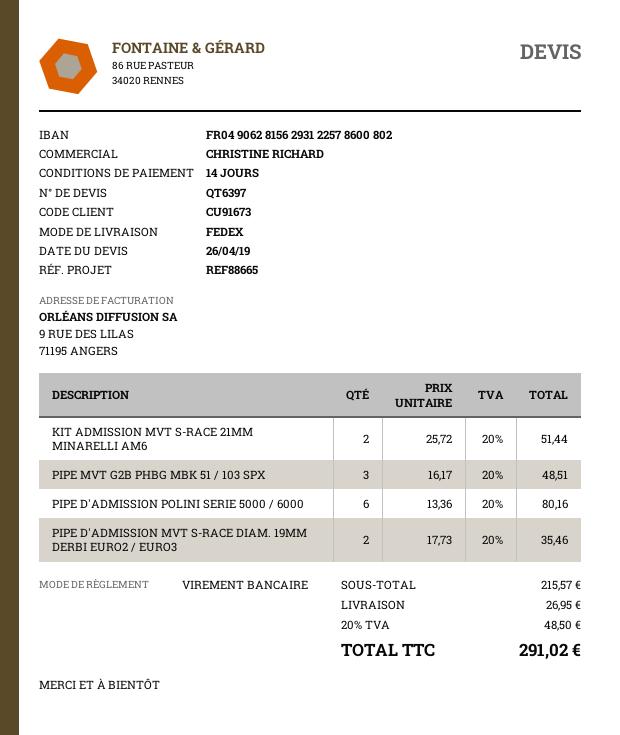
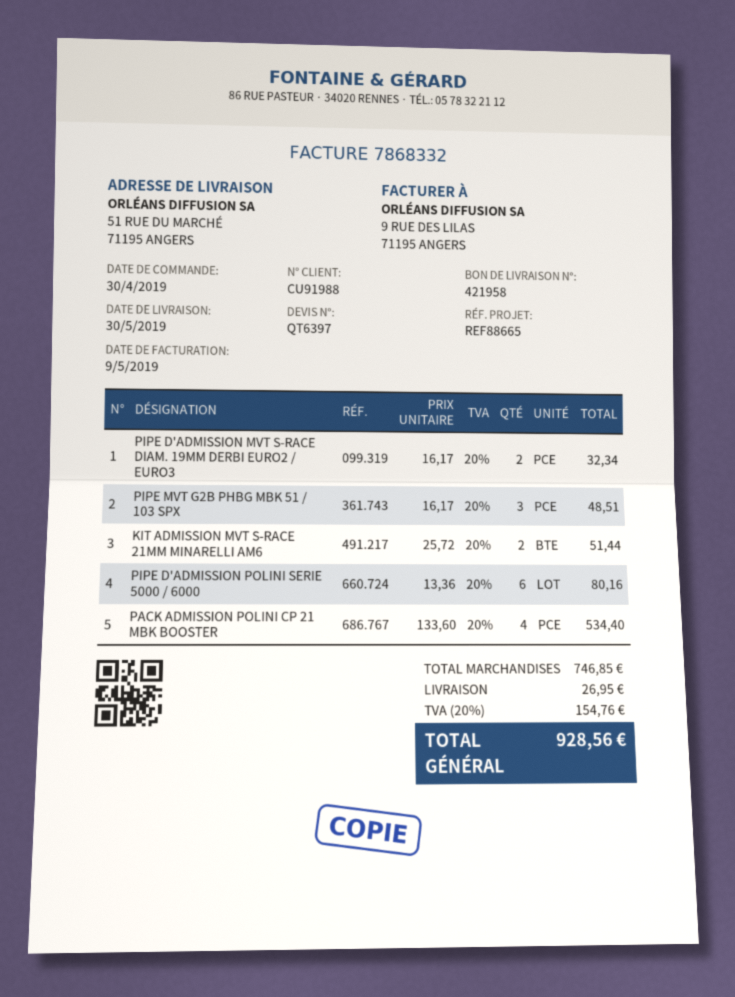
customer number: CU91673 -> CU91988
PIPE D'ADMISSION MVT S-RACE DIAM. 19MM DERBI EURO2 / EURO3: 2 x 17.73 = 35.46 -> 2 x 16.17 = 32.34
PACK ADMISSION POLINI CP 21 MBK BOOSTER: none -> 4 x 133.60 = 534.40
subtotal: 215.57 -> 746.85
tax: 20% = 48.50 -> 20% = 154.76
total: 291.02 -> 928.56

